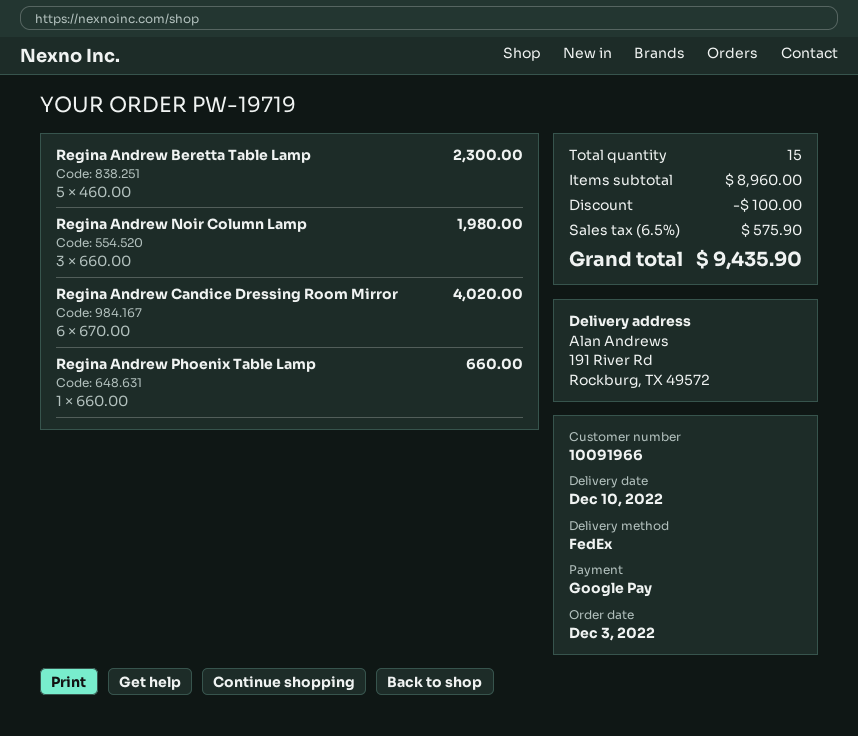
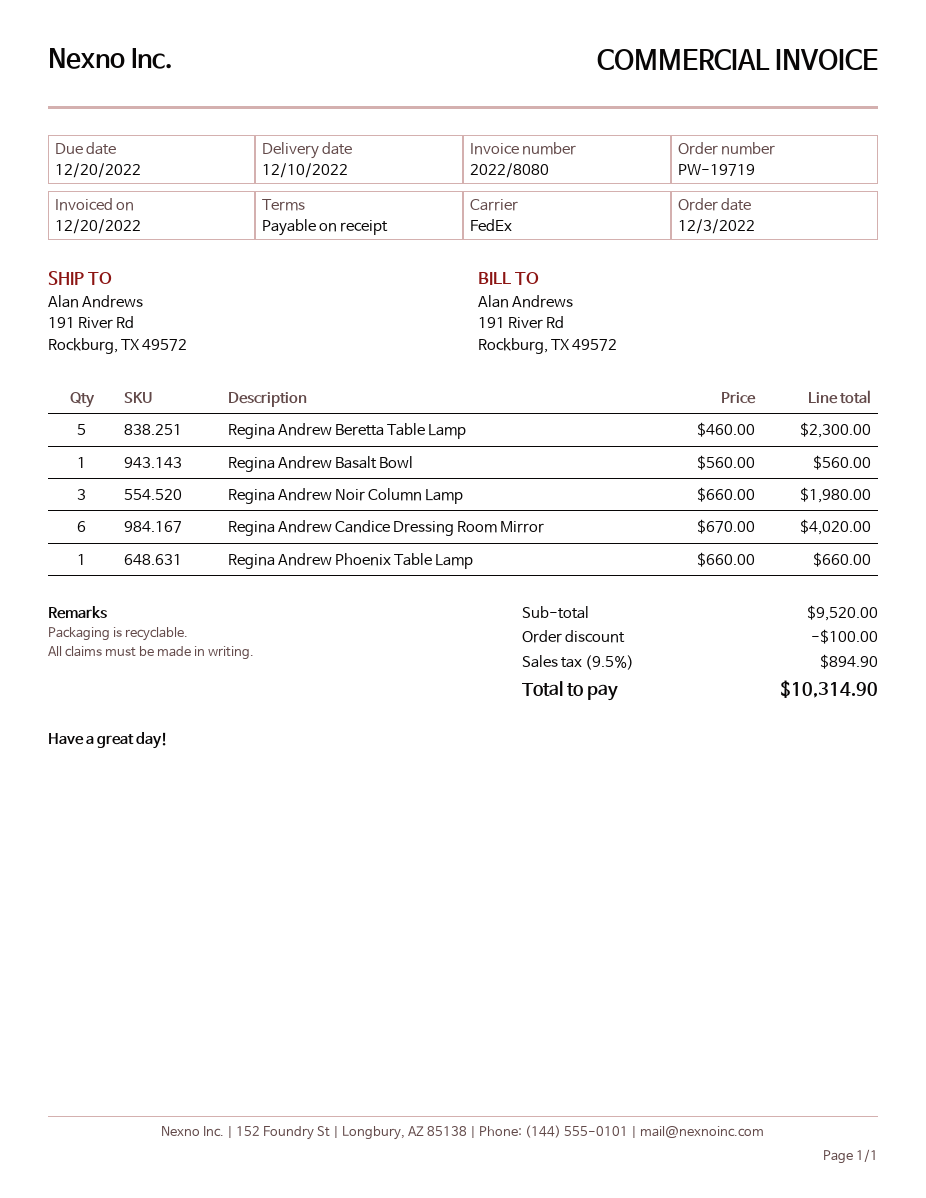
Regina Andrew Basalt Bowl: none -> 1 x 560.00 = 560.00
subtotal: 8960.00 -> 9520.00
tax: 6.5% = 575.90 -> 9.5% = 894.90
total: 9435.90 -> 10314.90

